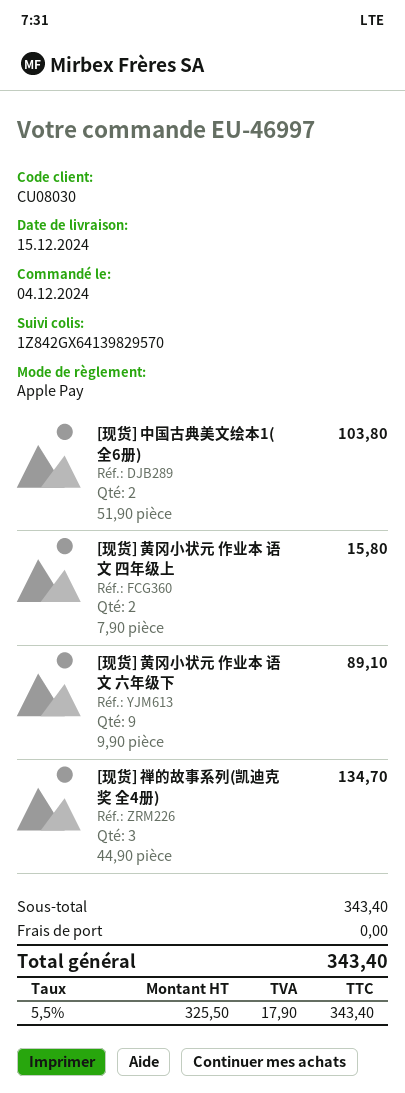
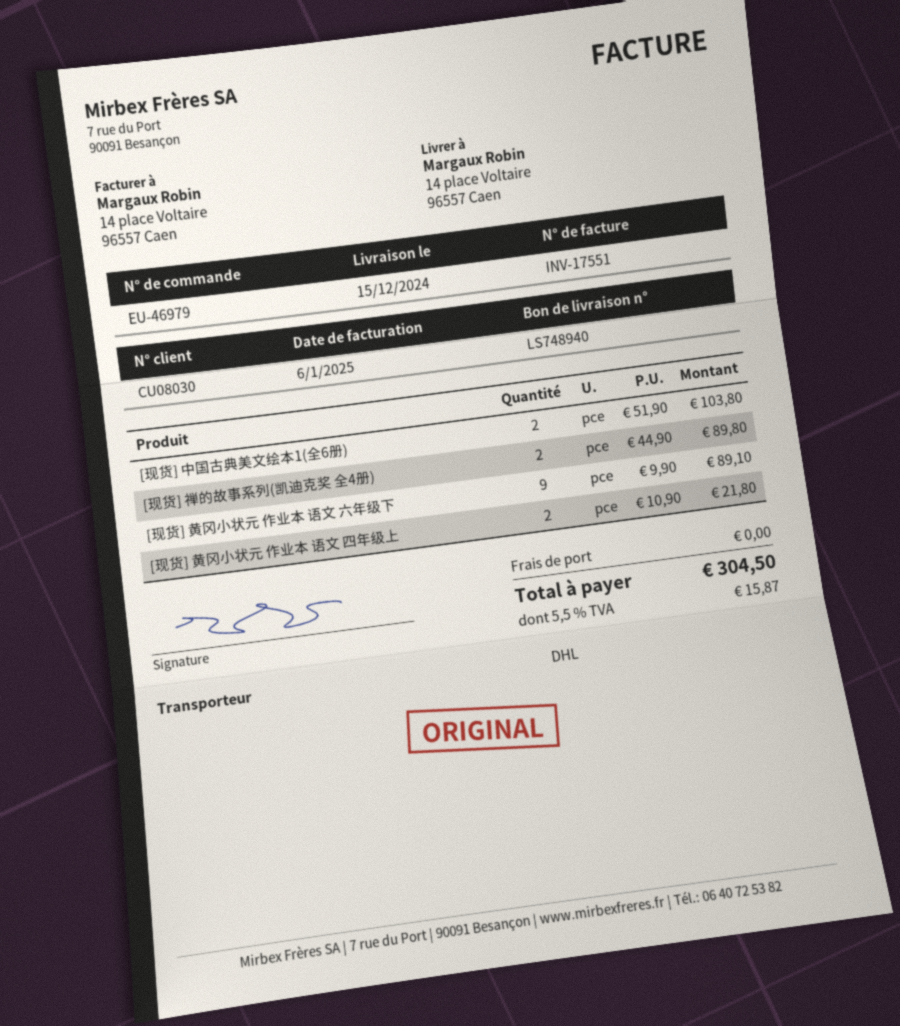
order number: EU-46997 -> EU-46979
[现货] 黄冈小状元 作业本 语文 四年级上: 2 x 7.90 = 15.80 -> 2 x 10.90 = 21.80
[现货] 禅的故事系列(凯迪克奖 全4册): 3 x 44.90 = 134.70 -> 2 x 44.90 = 89.80
tax: 5.5% = 17.90 -> 5.5% = 15.87
total: 343.40 -> 304.50

